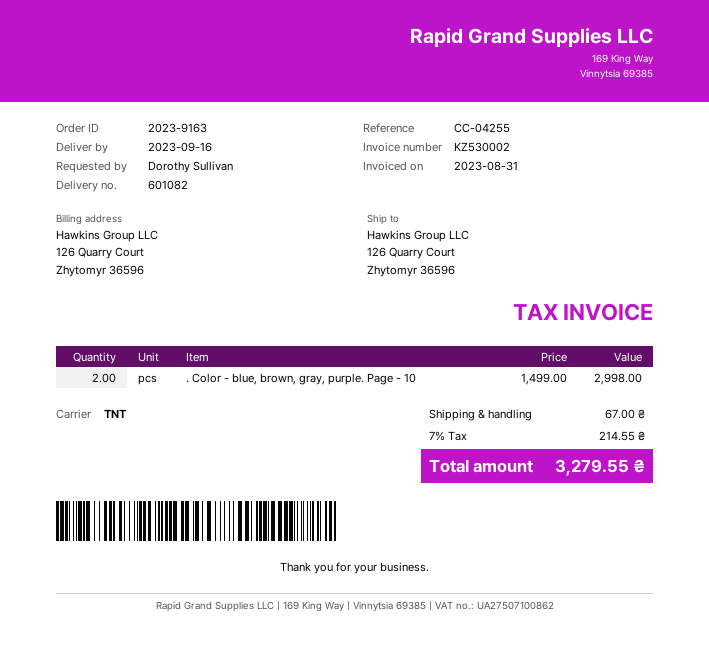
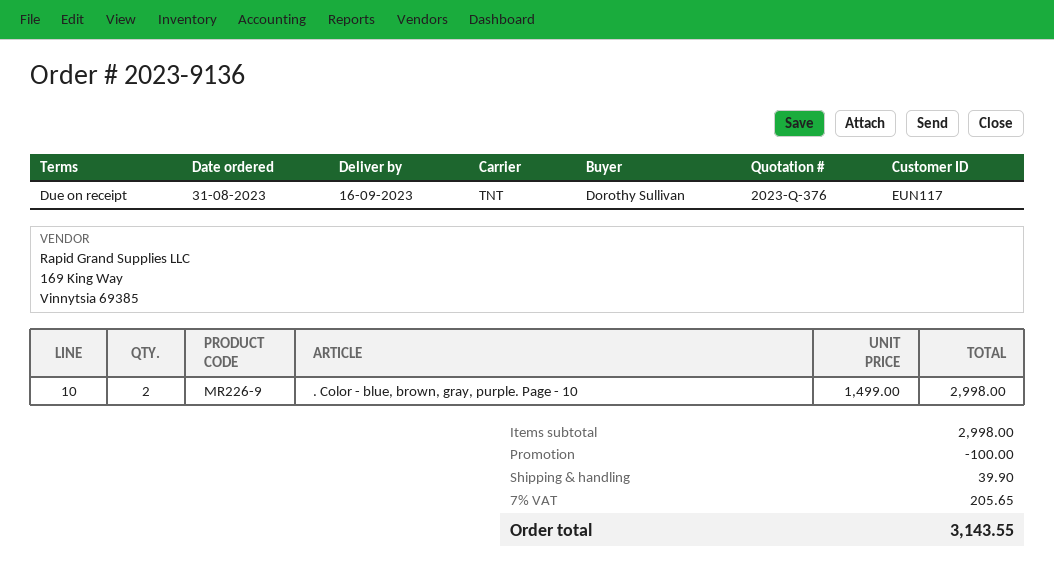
order number: 2023-9163 -> 2023-9136
discount: none -> 100.00
shipping: 67.00 -> 39.90
tax: 7% = 214.55 -> 7% = 205.65
total: 3279.55 -> 3143.55

